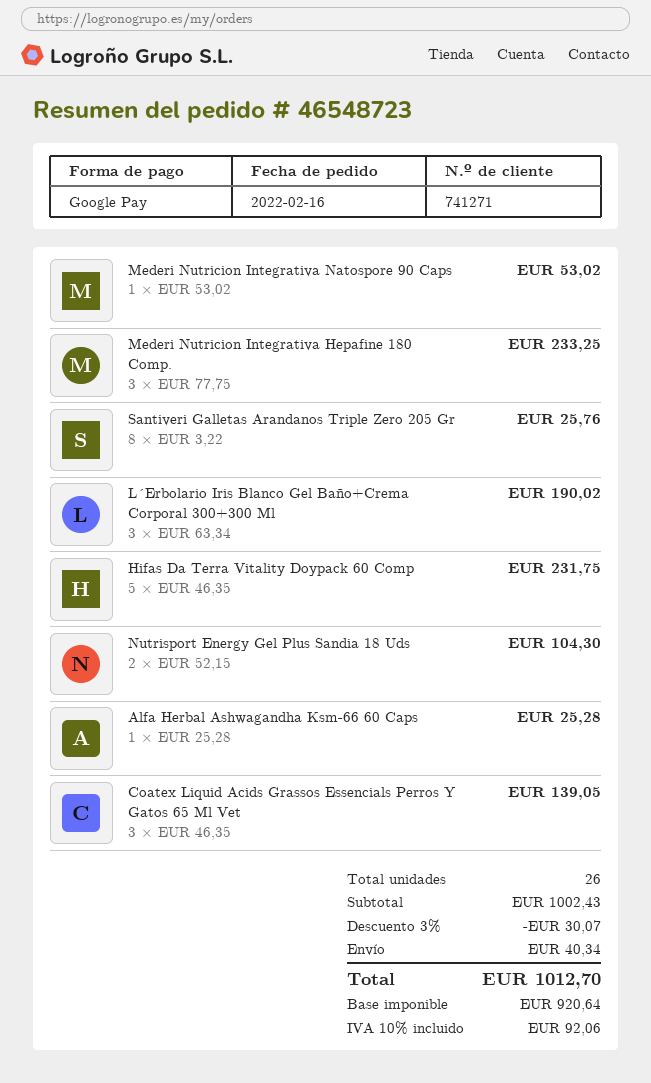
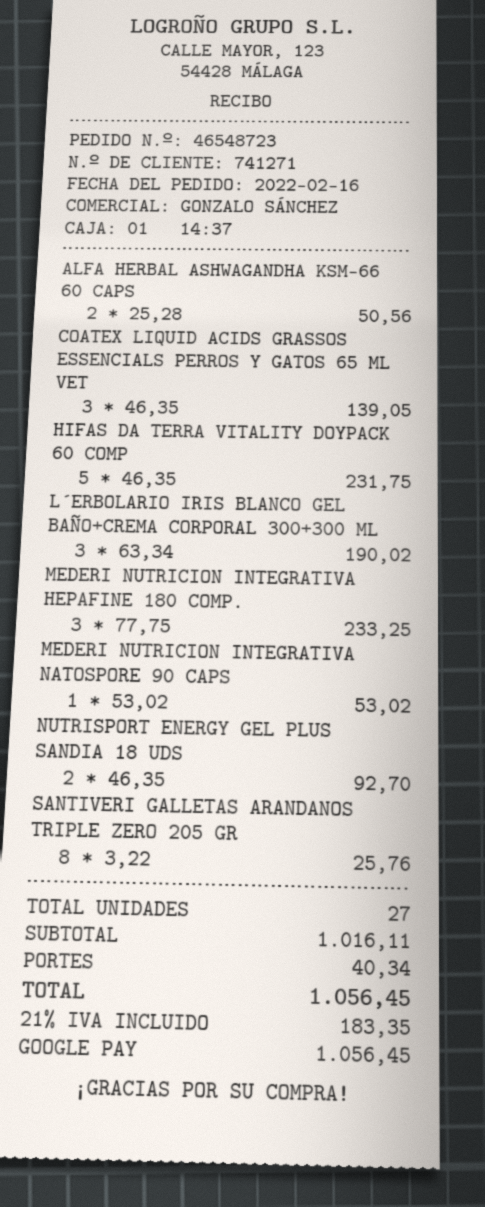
Nutrisport Energy Gel Plus Sandia 18 Uds: 2 x 52.15 = 104.30 -> 2 x 46.35 = 92.70
Alfa Herbal Ashwagandha Ksm-66 60 Caps: 1 x 25.28 = 25.28 -> 2 x 25.28 = 50.56
total quantity: 26 -> 27
subtotal: 1002.43 -> 1016.11
discount: 3% = 30.07 -> none
tax: 10% = 92.06 -> 21% = 183.35
total: 1012.70 -> 1056.45

